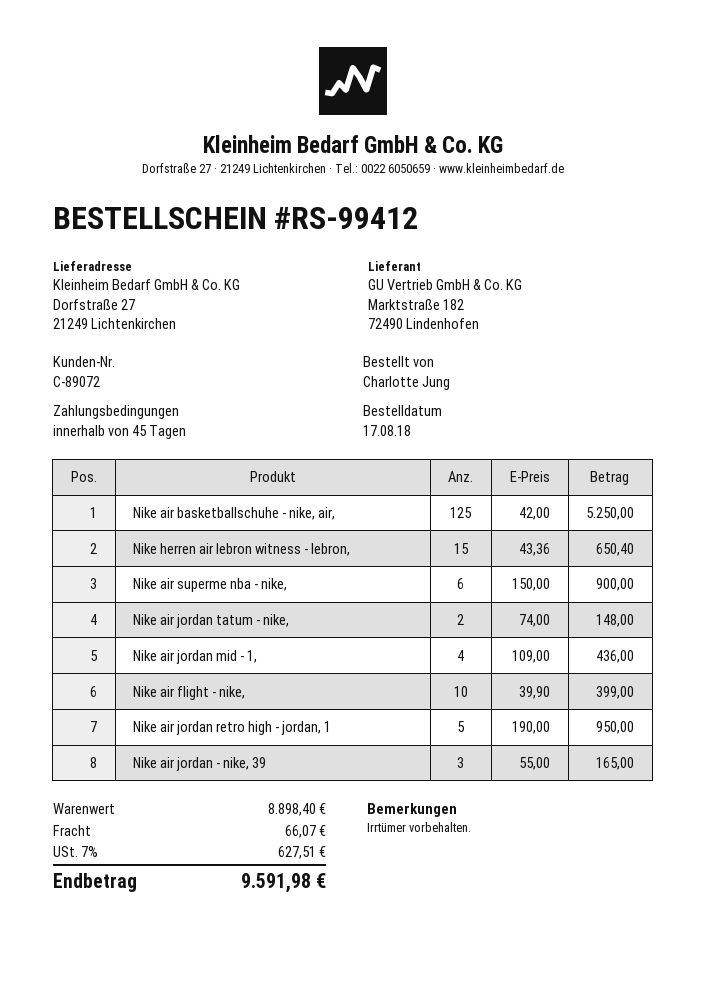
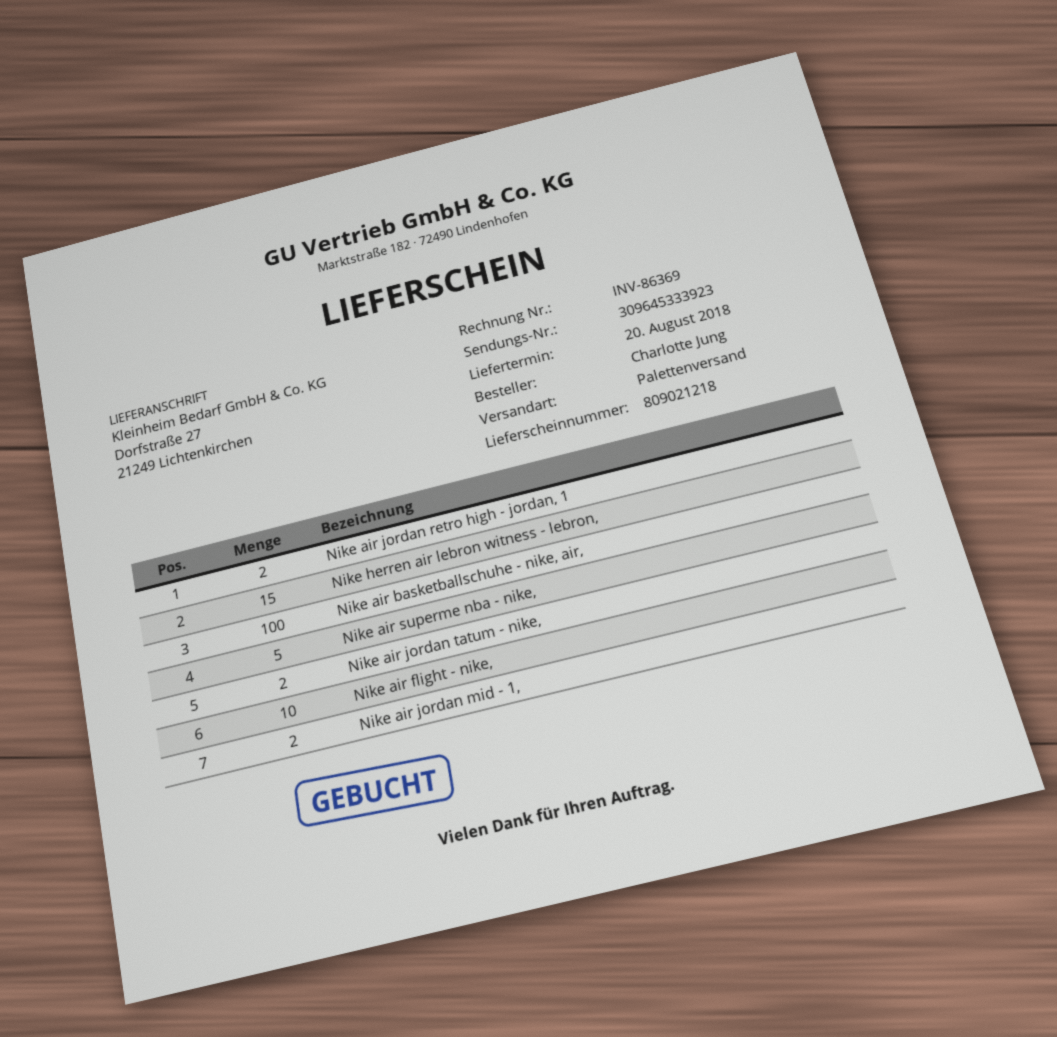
Nike air basketballschuhe - nike, air,: 125 -> 100
Nike air superme nba - nike,: 6 -> 5
Nike air jordan mid - 1,: 4 -> 2
Nike air jordan retro high - jordan, 1: 5 -> 2
Nike air jordan - nike, 39: 3 -> none

